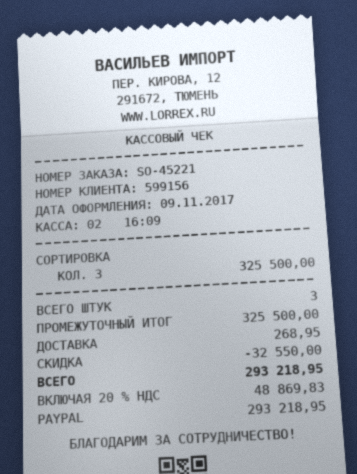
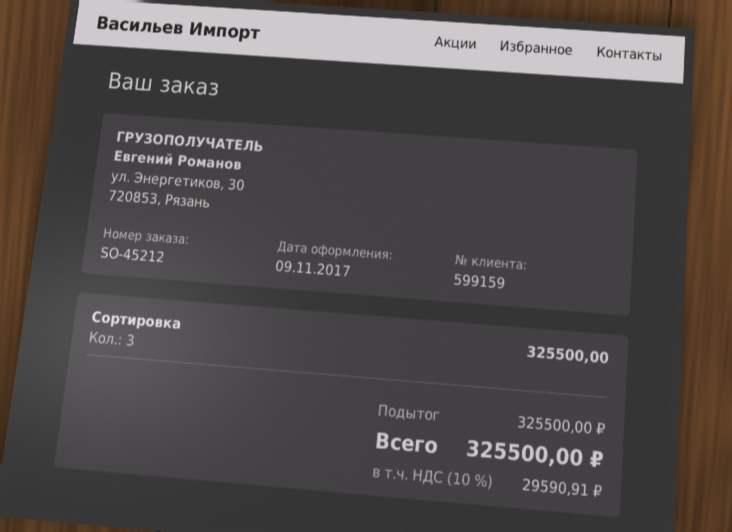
order number: SO-45221 -> SO-45212
customer number: 599156 -> 599159
discount: 32550.00 -> none
shipping: 268.95 -> none
tax: 20% = 48869.83 -> 10% = 29590.91
total: 293218.95 -> 325500.00

